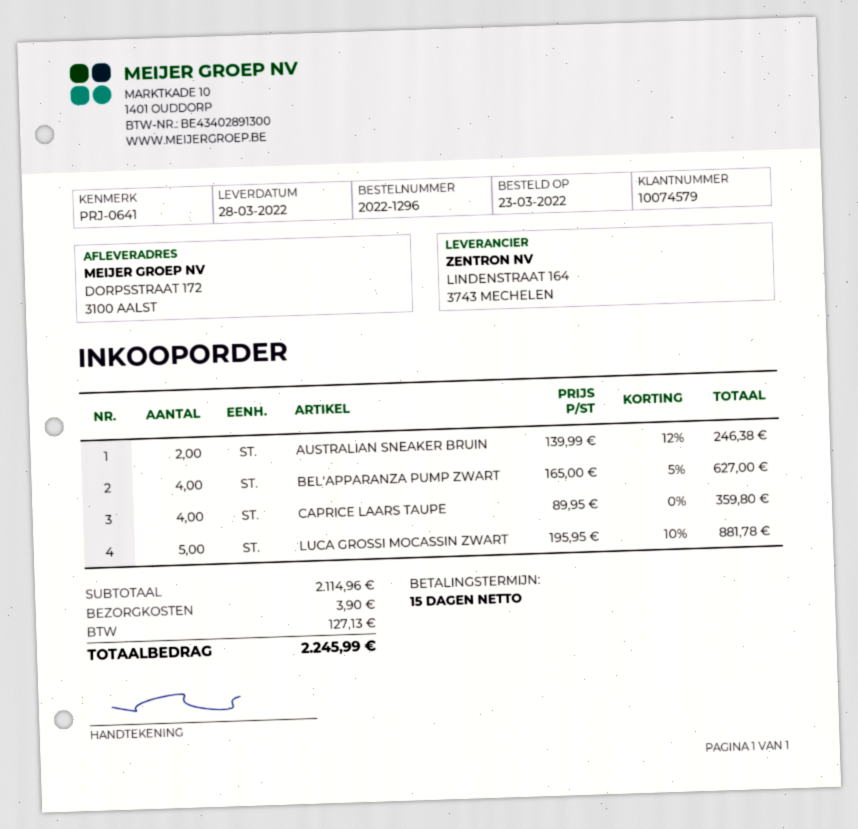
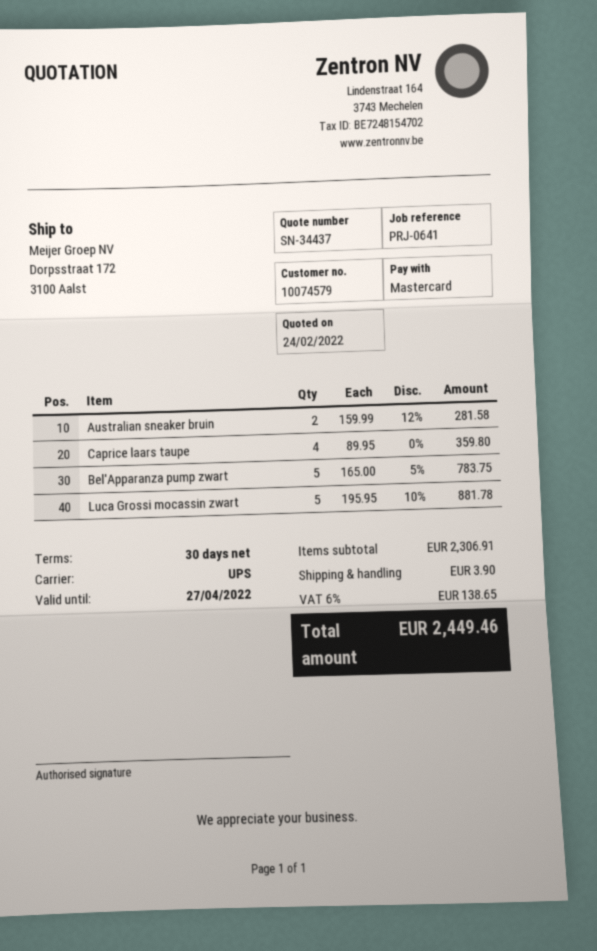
payment terms: 15 days -> 30 days
AUSTRALIAN SNEAKER BRUIN: 2 x 139.99 - 12% = 246.38 -> 2 x 159.99 - 12% = 281.58
BEL'APPARANZA PUMP ZWART: 4 x 165.00 - 5% = 627.00 -> 5 x 165.00 - 5% = 783.75
subtotal: 2114.96 -> 2306.91
tax: 127.13 -> 138.65
total: 2245.99 -> 2449.46

